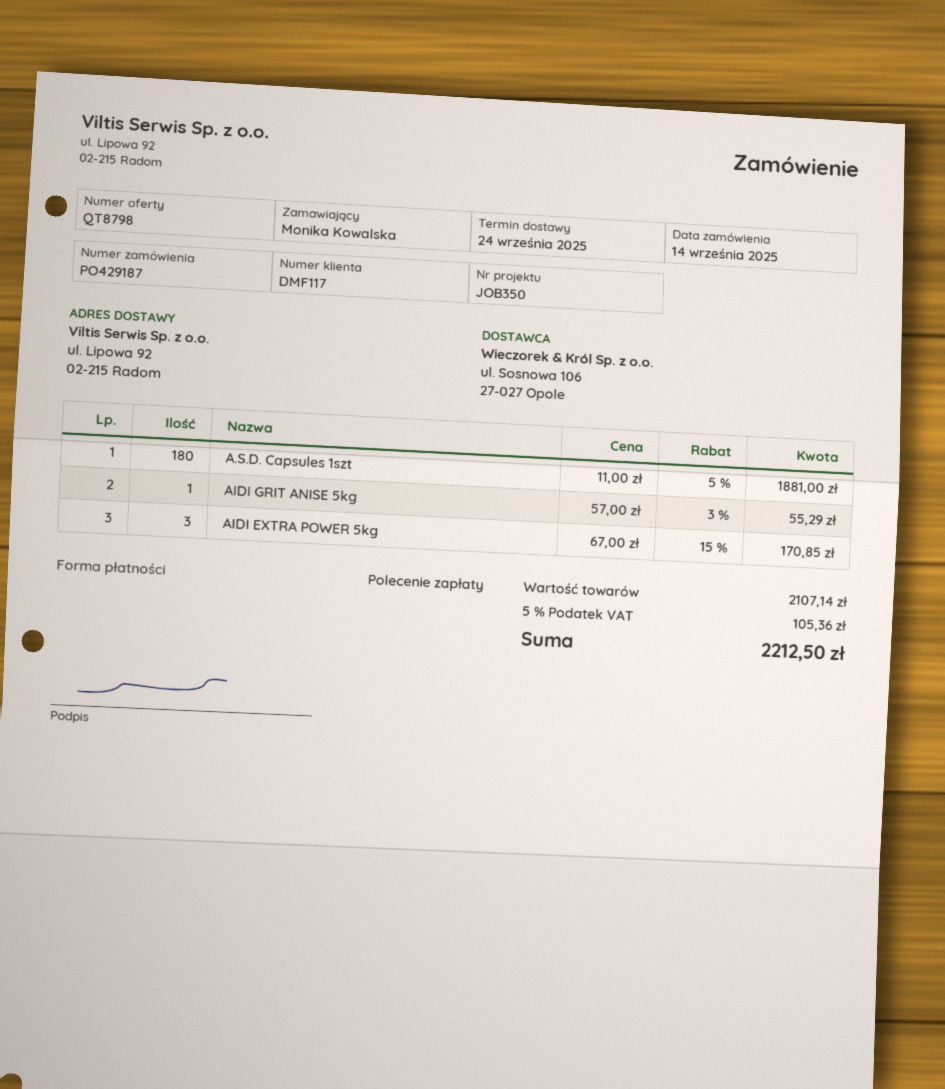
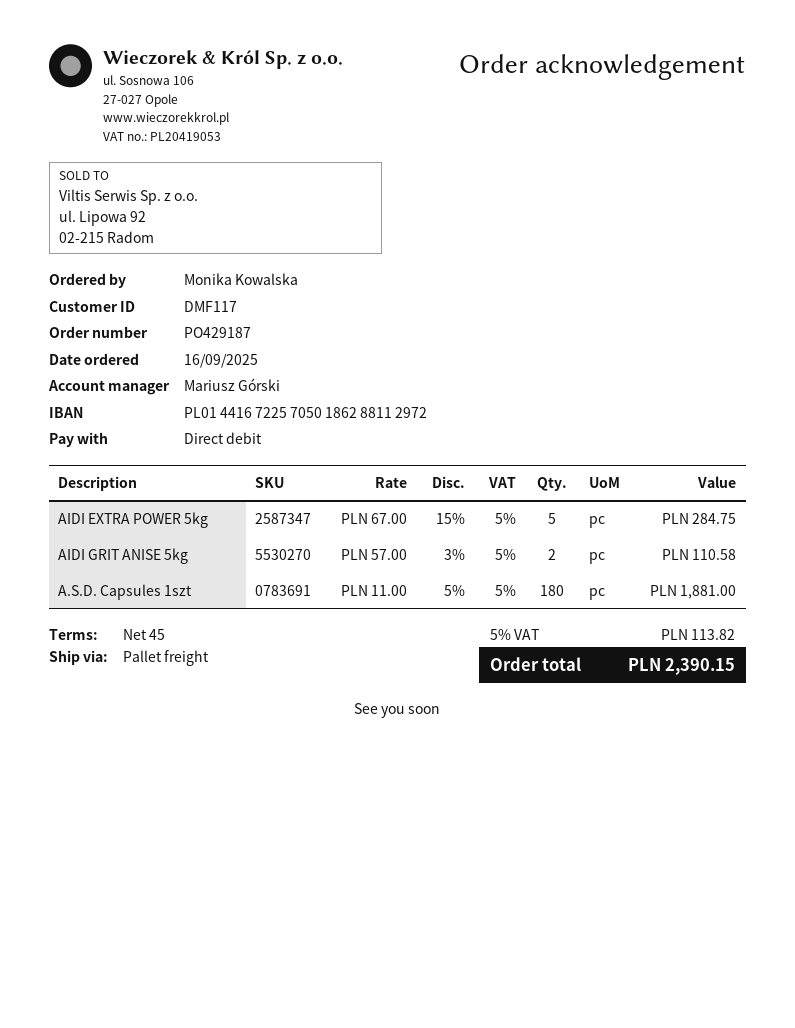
order date: 2025-09-14 -> 2025-09-16
AIDI GRIT ANISE 5kg: 1 x 57.00 - 3% = 55.29 -> 2 x 57.00 - 3% = 110.58
AIDI EXTRA POWER 5kg: 3 x 67.00 - 15% = 170.85 -> 5 x 67.00 - 15% = 284.75
tax: 5% = 105.36 -> 5% = 113.82
total: 2212.50 -> 2390.15

